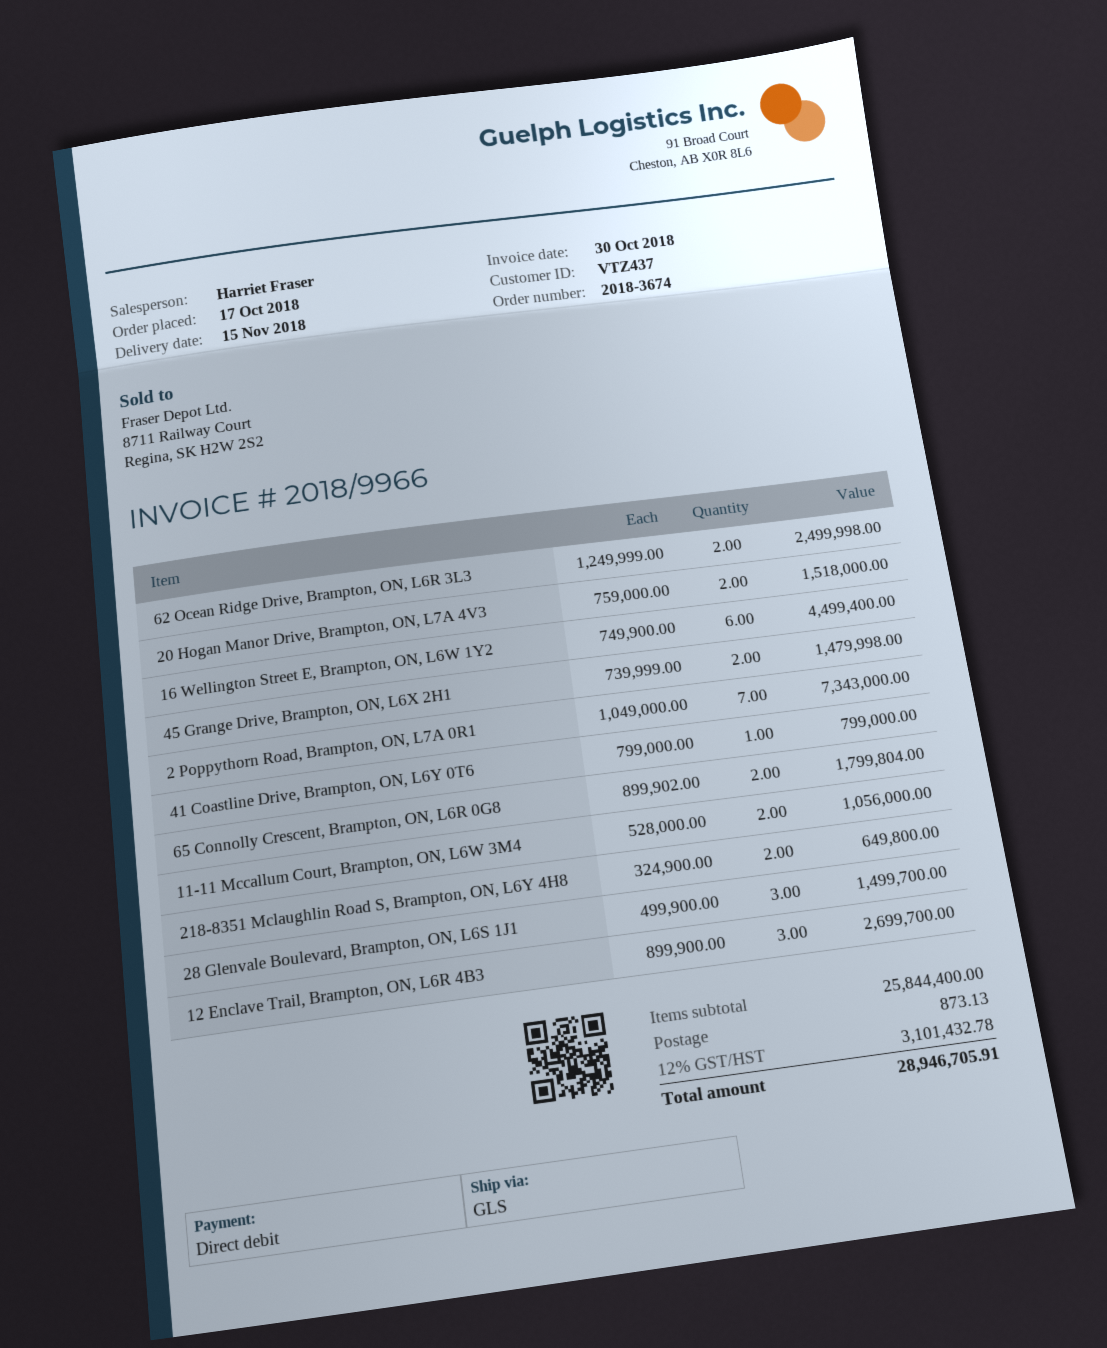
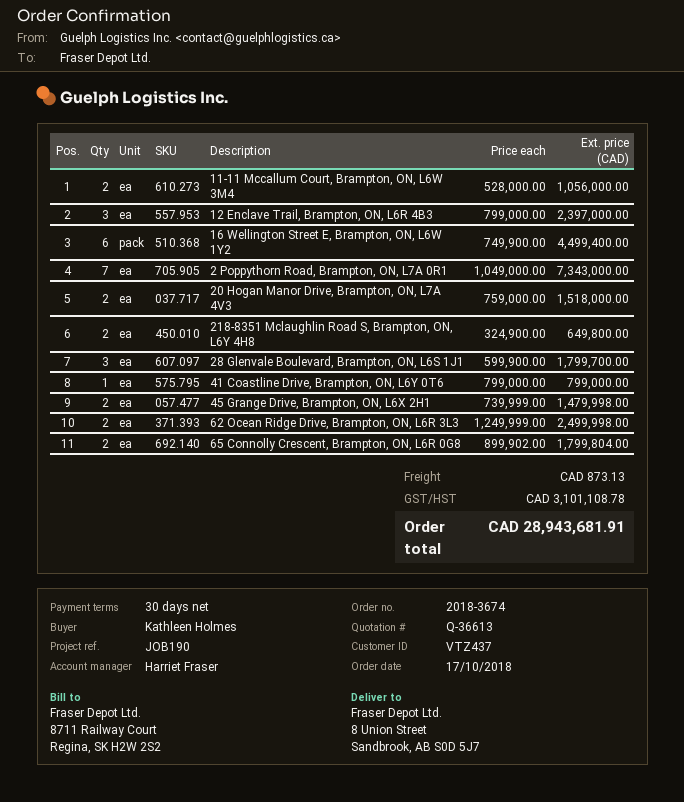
28 Glenvale Boulevard, Brampton, ON, L6S 1J1: 3 x 499900.00 = 1499700.00 -> 3 x 599900.00 = 1799700.00
12 Enclave Trail, Brampton, ON, L6R 4B3: 3 x 899900.00 = 2699700.00 -> 3 x 799000.00 = 2397000.00
tax: 3101432.78 -> 3101108.78
total: 28946705.91 -> 28943681.91

